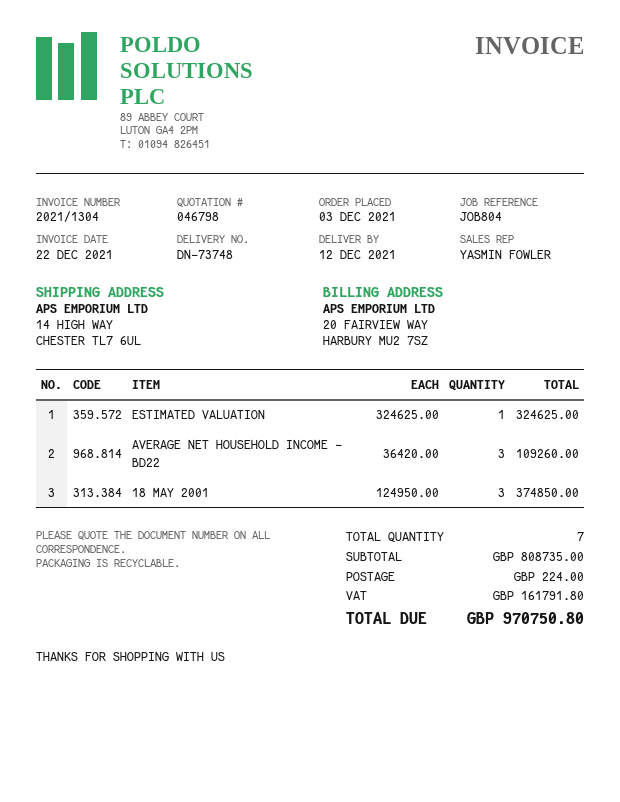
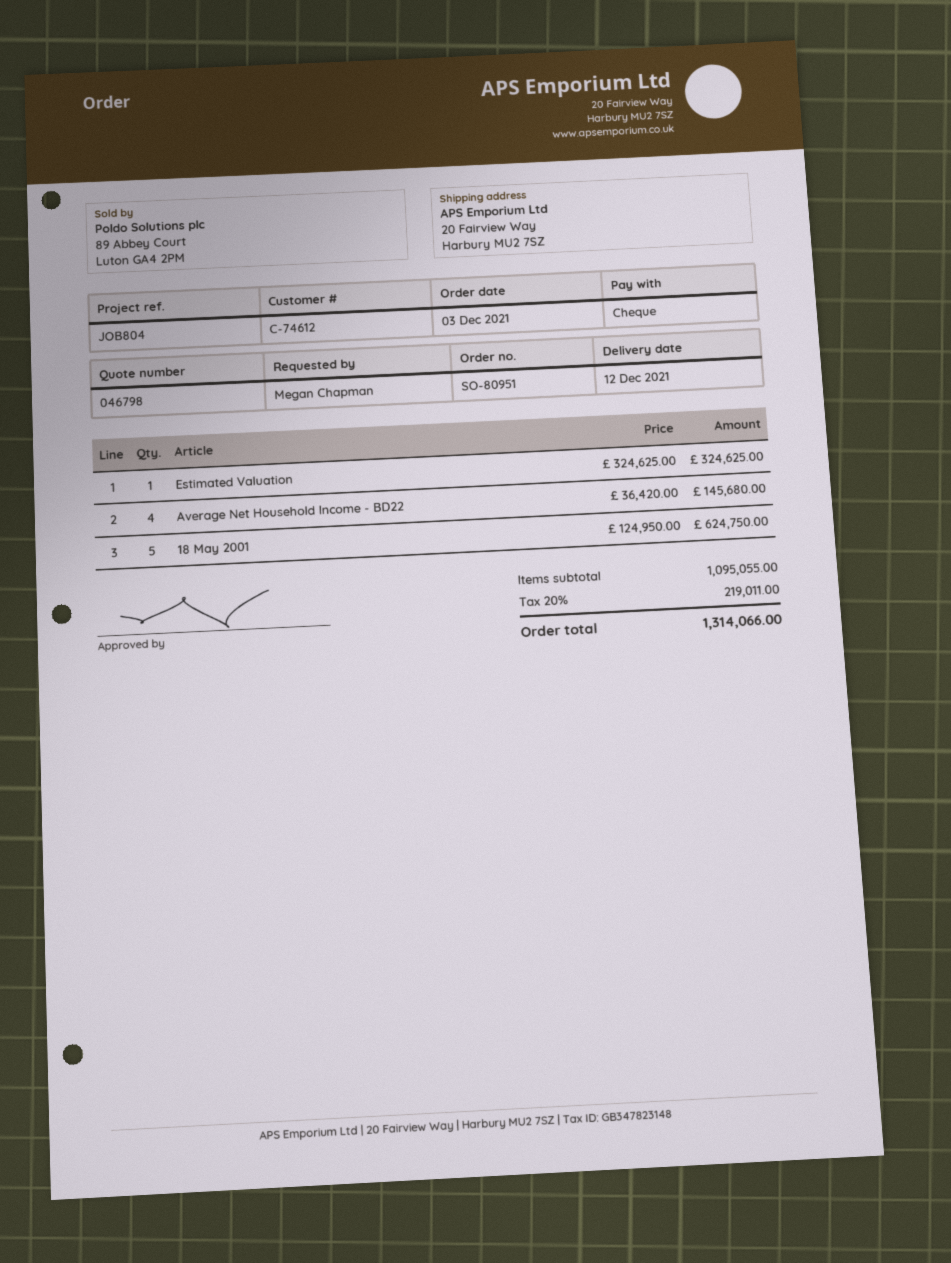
ship to: 14 HIGH WAY, CHESTER TL7 6UL -> 20 Fairview Way, Harbury MU2 7SZ
AVERAGE NET HOUSEHOLD INCOME - BD22: 3 x 36420.00 = 109260.00 -> 4 x 36420.00 = 145680.00
18 MAY 2001: 3 x 124950.00 = 374850.00 -> 5 x 124950.00 = 624750.00
subtotal: 808735.00 -> 1095055.00
shipping: 224.00 -> none
tax: 161791.80 -> 219011.00
total: 970750.80 -> 1314066.00

